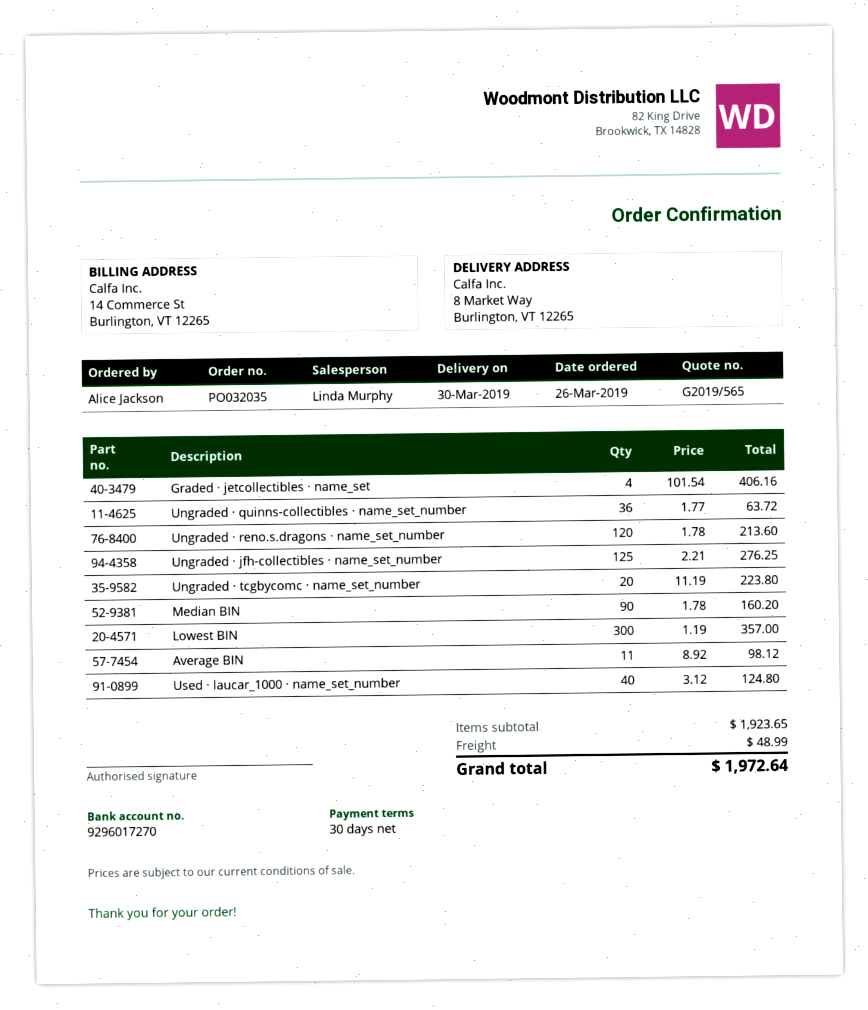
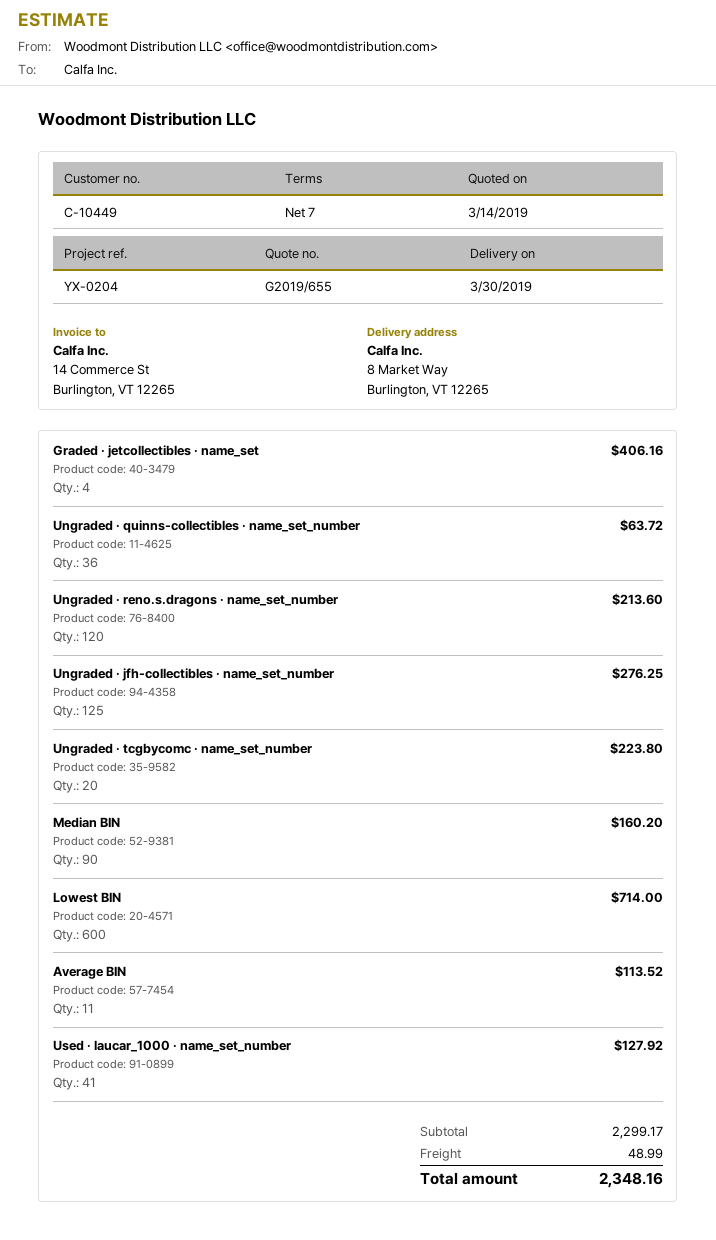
quote number: G2019/565 -> G2019/655
payment terms: 30 days -> 7 days
Lowest BIN: 300 for 357.00 -> 600 for 714.00
Average BIN: 11 for 98.12 -> 11 for 113.52
Used · laucar_1000 · name_set_number: 40 for 124.80 -> 41 for 127.92
subtotal: 1923.65 -> 2299.17
total: 1972.64 -> 2348.16

